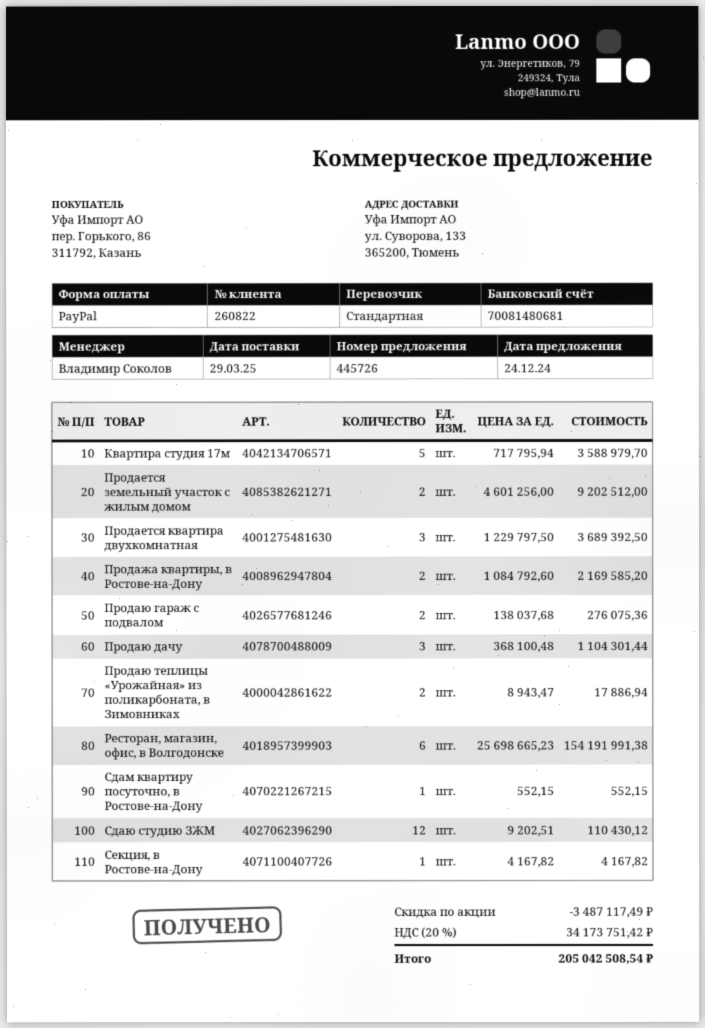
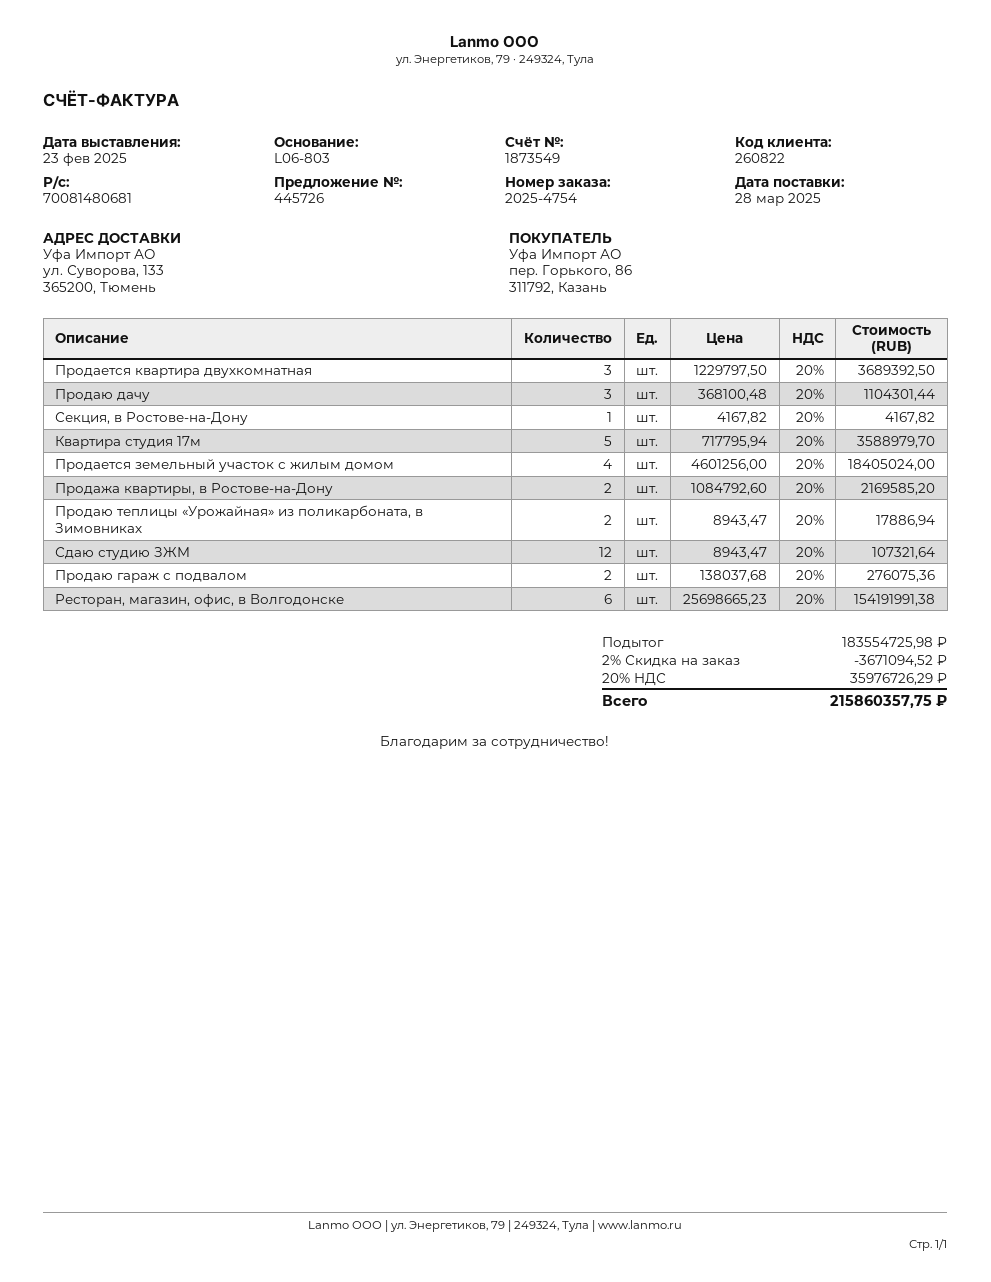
delivery date: 2025-03-29 -> 2025-03-28
Продается земельный участок с жилым домом: 2 x 4601256.00 = 9202512.00 -> 4 x 4601256.00 = 18405024.00
Сдам квартиру посуточно, в Ростове-на-Дону: 1 x 552.15 = 552.15 -> none
Сдаю студию ЗЖМ: 12 x 9202.51 = 110430.12 -> 12 x 8943.47 = 107321.64
discount: 3487117.49 -> 3671094.52
tax: 20% = 34173751.42 -> 20% = 35976726.29
total: 205042508.54 -> 215860357.75

